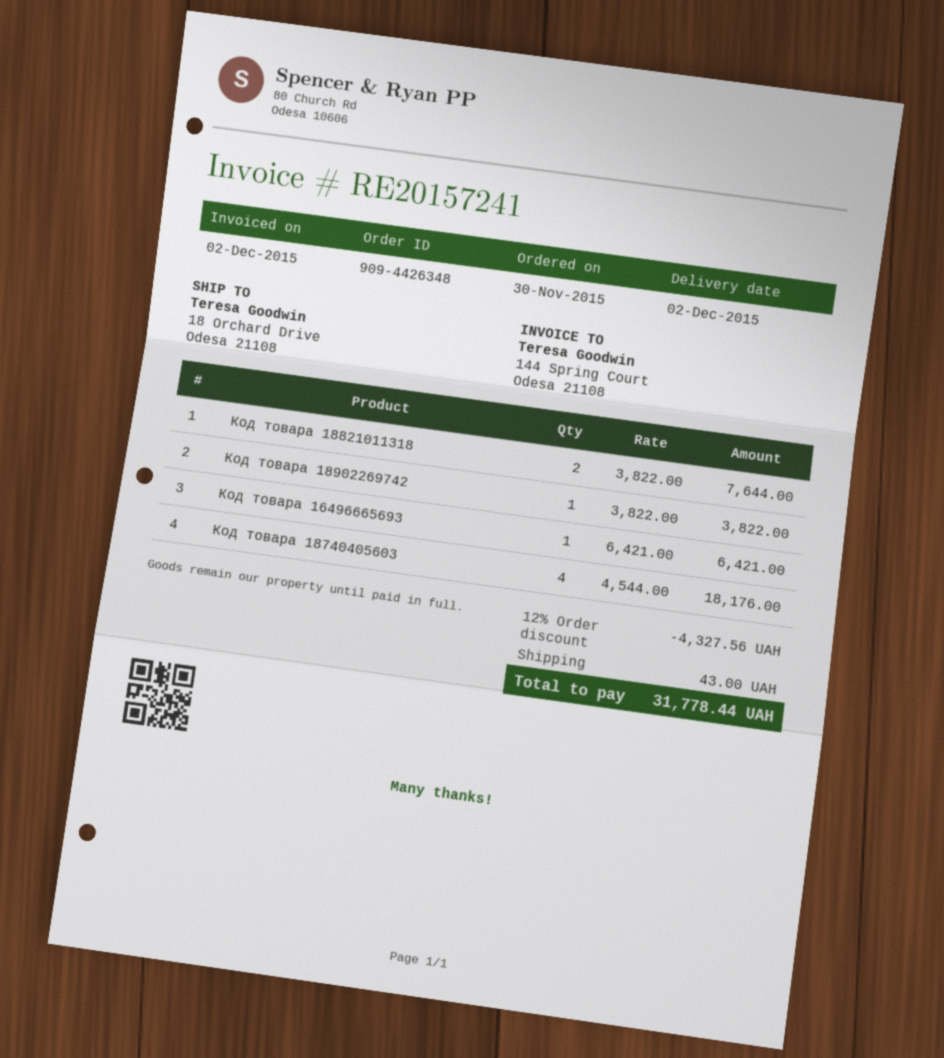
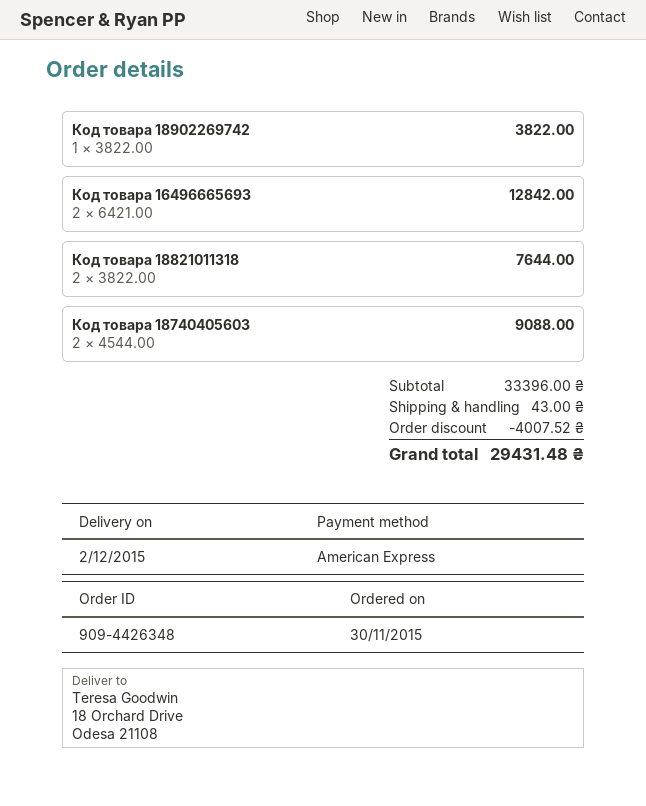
Код товара 16496665693: 1 x 6421.00 = 6421.00 -> 2 x 6421.00 = 12842.00
Код товара 18740405603: 4 x 4544.00 = 18176.00 -> 2 x 4544.00 = 9088.00
discount: 4327.56 -> 4007.52
total: 31778.44 -> 29431.48

